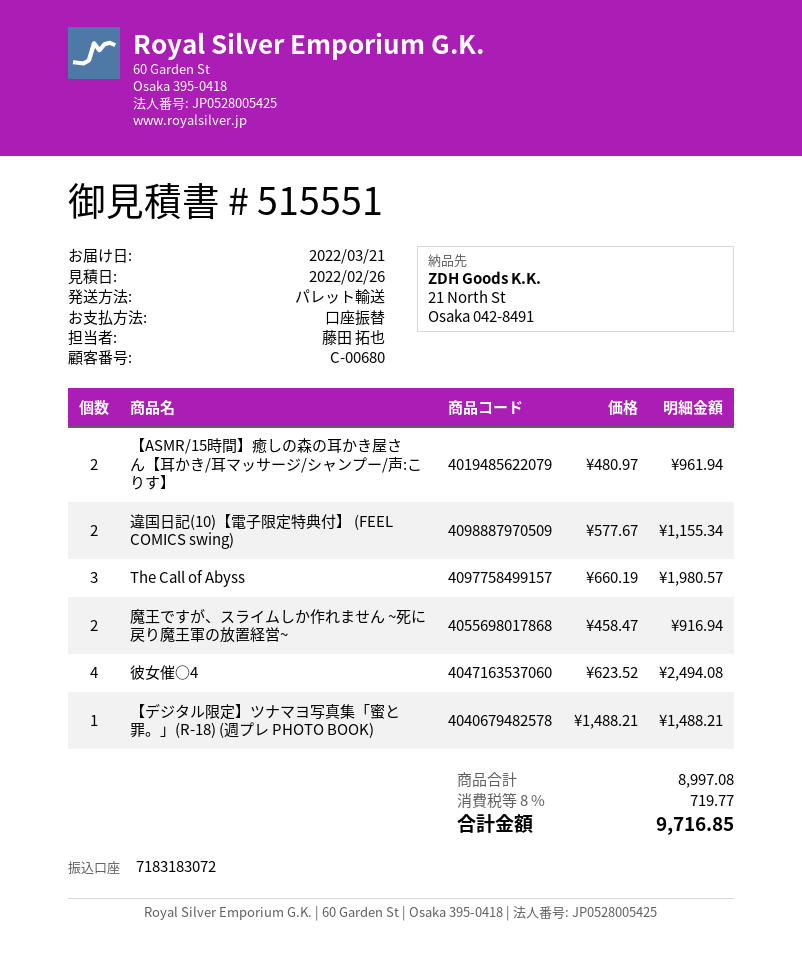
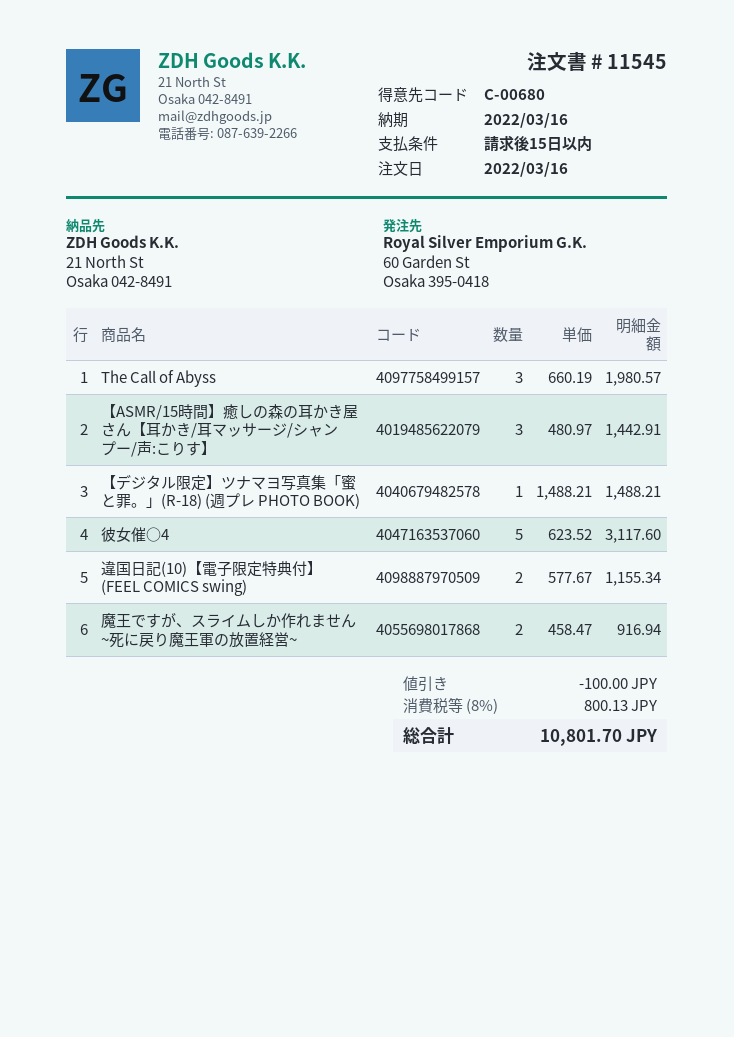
delivery date: 2022-03-21 -> 2022-03-16
【ASMR/15時間】癒しの森の耳かき屋さん【耳かき/耳マッサージ/シャンプー/声:こりす】: 2 x 480.97 = 961.94 -> 3 x 480.97 = 1442.91
彼女催○4: 4 x 623.52 = 2494.08 -> 5 x 623.52 = 3117.60
discount: none -> 100.00
tax: 8% = 719.77 -> 8% = 800.13
total: 9716.85 -> 10801.70

